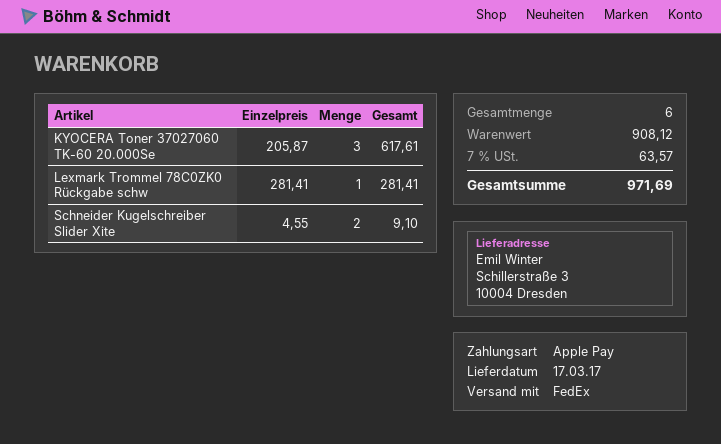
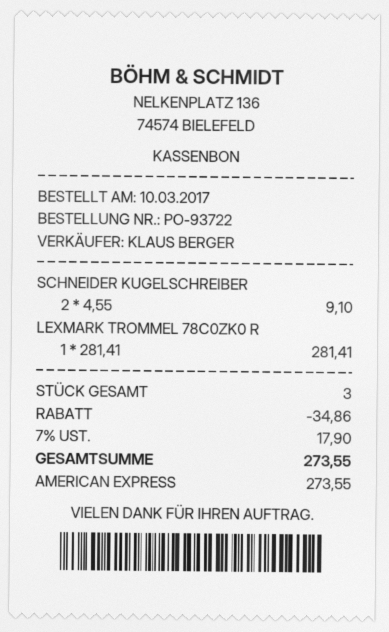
payment method: Apple Pay -> American Express
KYOCERA Toner 37027060 TK-60 20.000Se: 3 x 205.87 = 617.61 -> none
total quantity: 6 -> 3
discount: none -> 34.86
tax: 7% = 63.57 -> 7% = 17.90
total: 971.69 -> 273.55

